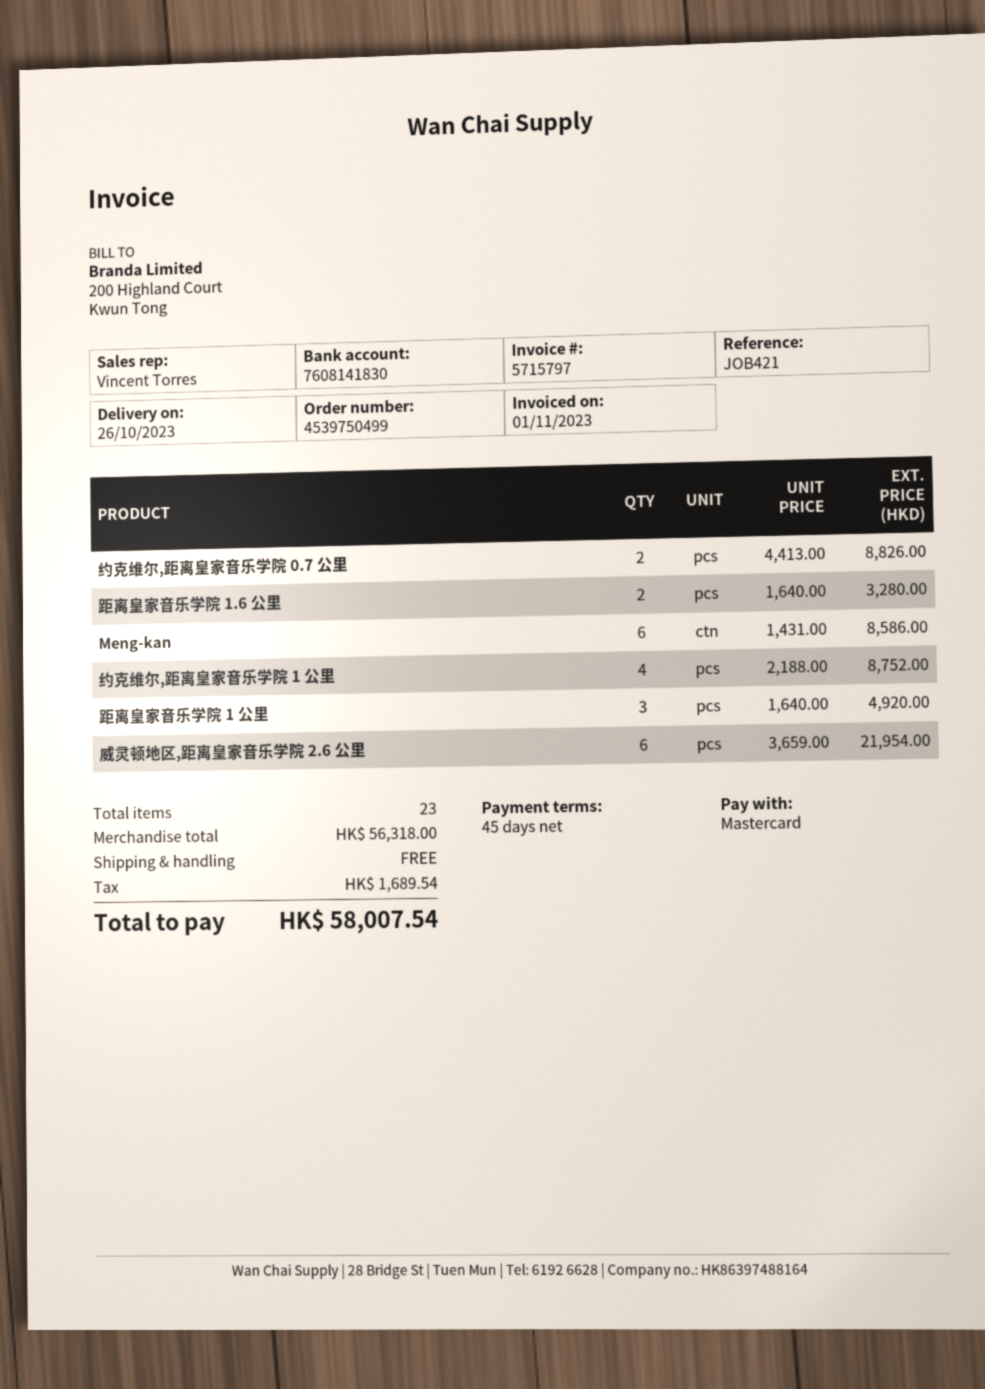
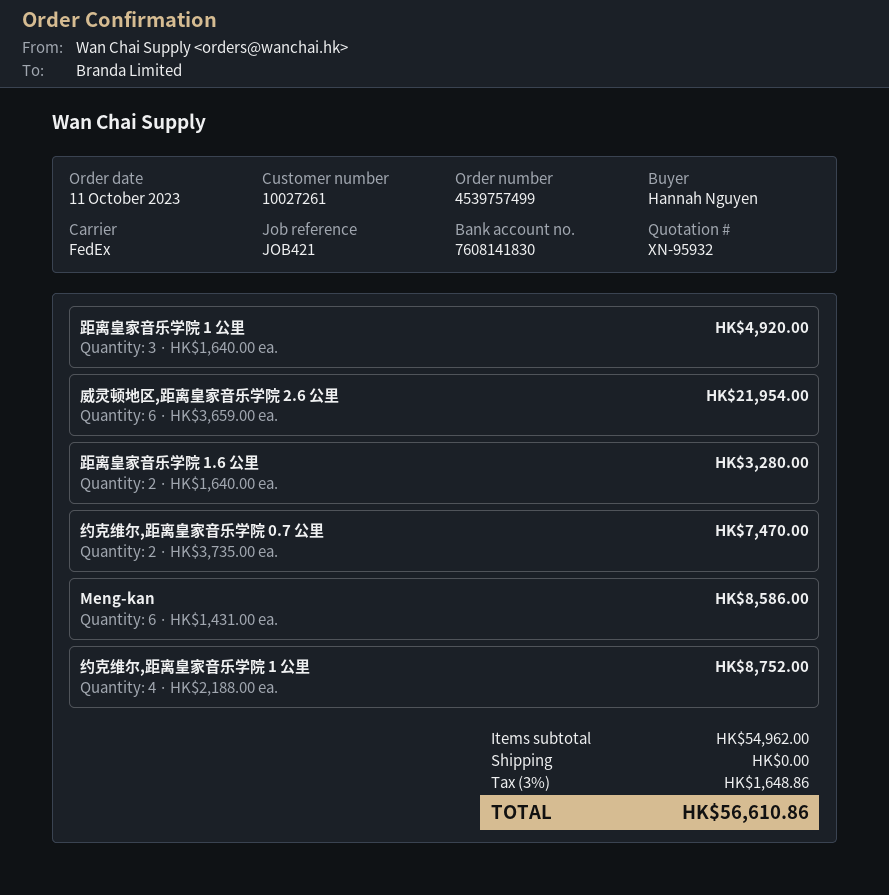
order number: 4539750499 -> 4539757499
约克维尔,距离皇家音乐学院 0.7 公里: 2 x 4413.00 = 8826.00 -> 2 x 3735.00 = 7470.00
subtotal: 56318.00 -> 54962.00
tax: 1689.54 -> 1648.86
total: 58007.54 -> 56610.86

